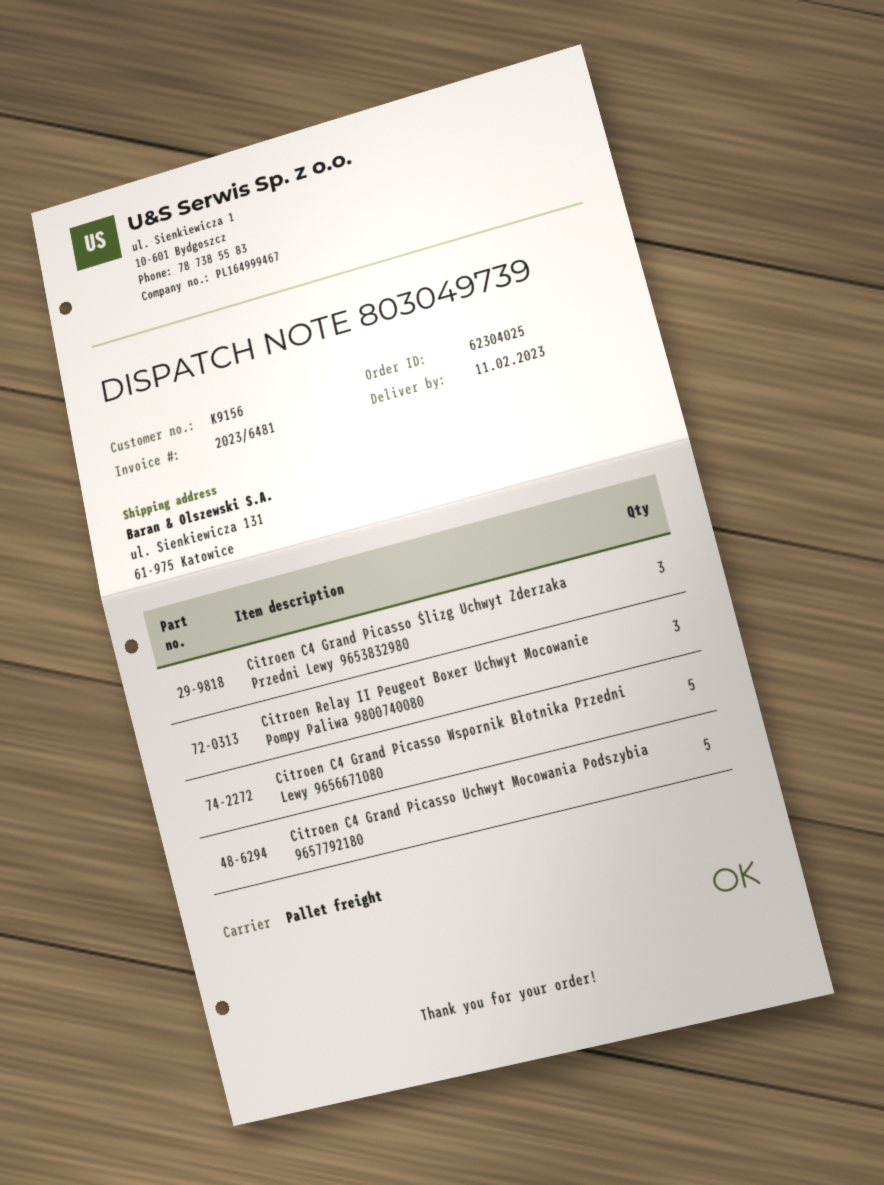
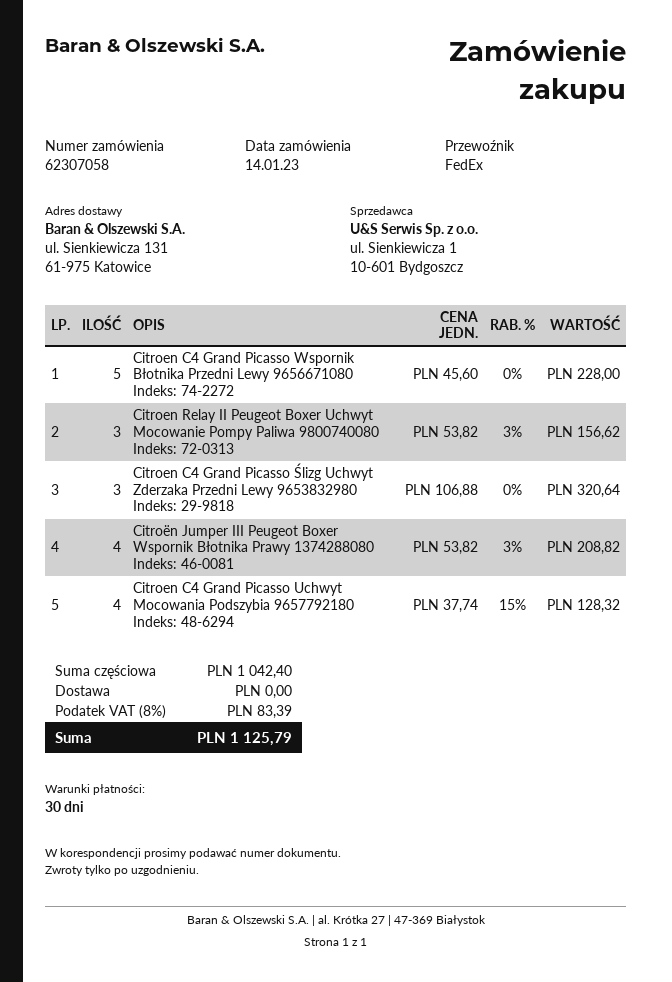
order number: 62304025 -> 62307058
shipping method: pallet freight -> FedEx
Citroen C4 Grand Picasso Uchwyt Mocowania Podszybia 9657792180: 5 -> 4
Citroën Jumper III Peugeot Boxer Wspornik Błotnika Prawy 1374288080: none -> 4

